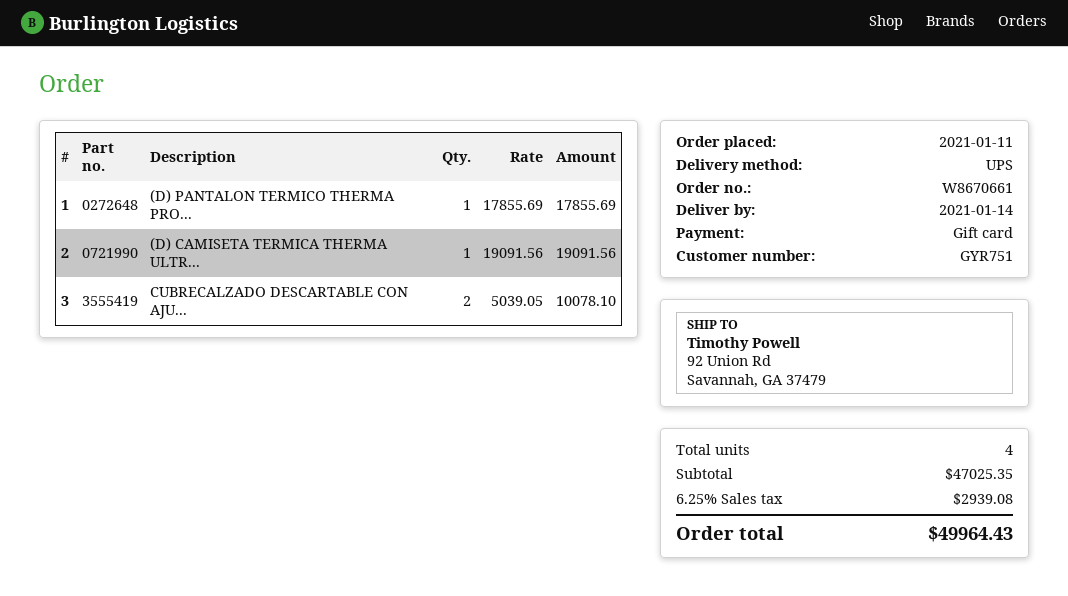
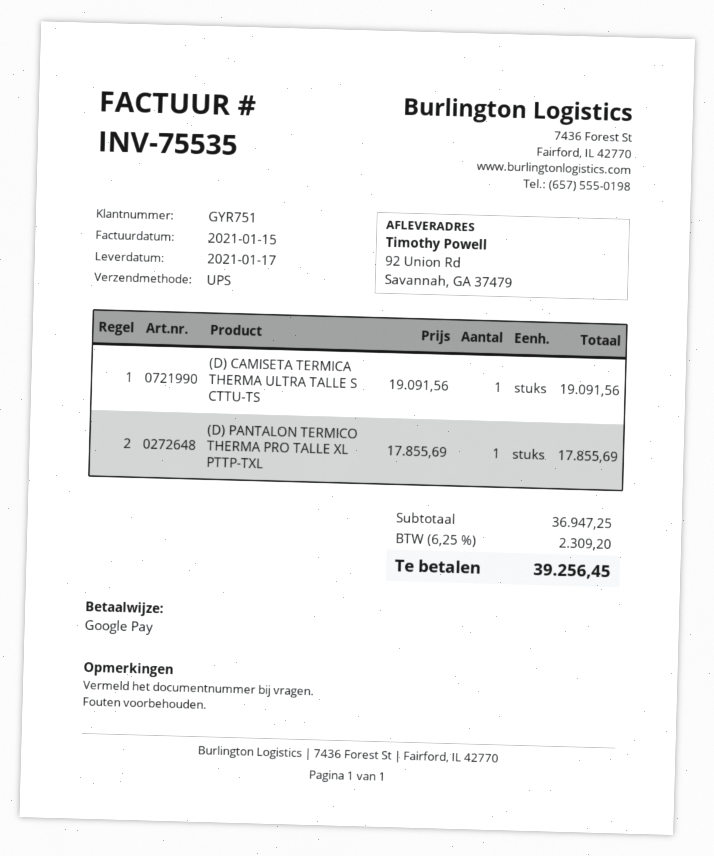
delivery date: 2021-01-14 -> 2021-01-17
payment method: gift card -> Google Pay
CUBRECALZADO DESCARTABLE CON AJU...: 2 x 5039.05 = 10078.10 -> none
subtotal: 47025.35 -> 36947.25
tax: 6.25% = 2939.08 -> 6.25% = 2309.20
total: 49964.43 -> 39256.45

